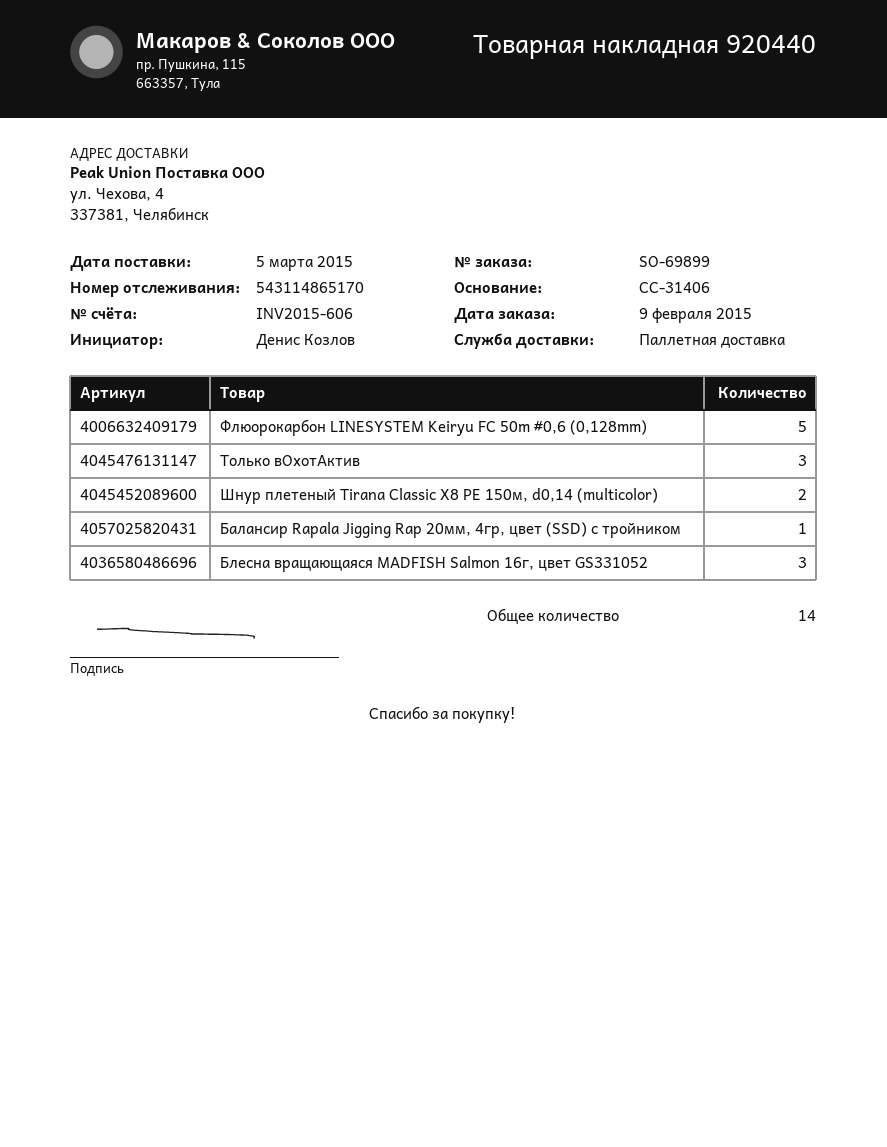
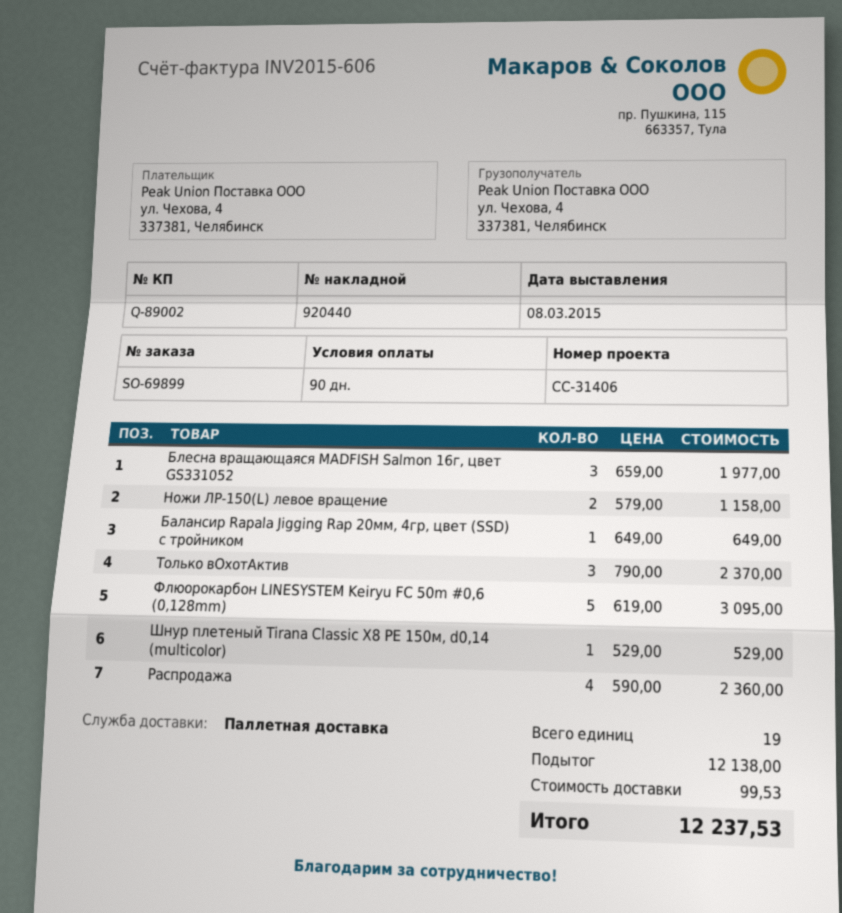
Шнур плетеный Tirana Classic X8 PE 150м, d0,14 (multicolor): 2 -> 1
Ножи ЛР-150(L) левое вращение: none -> 2
Распродажа: none -> 4
total quantity: 14 -> 19

